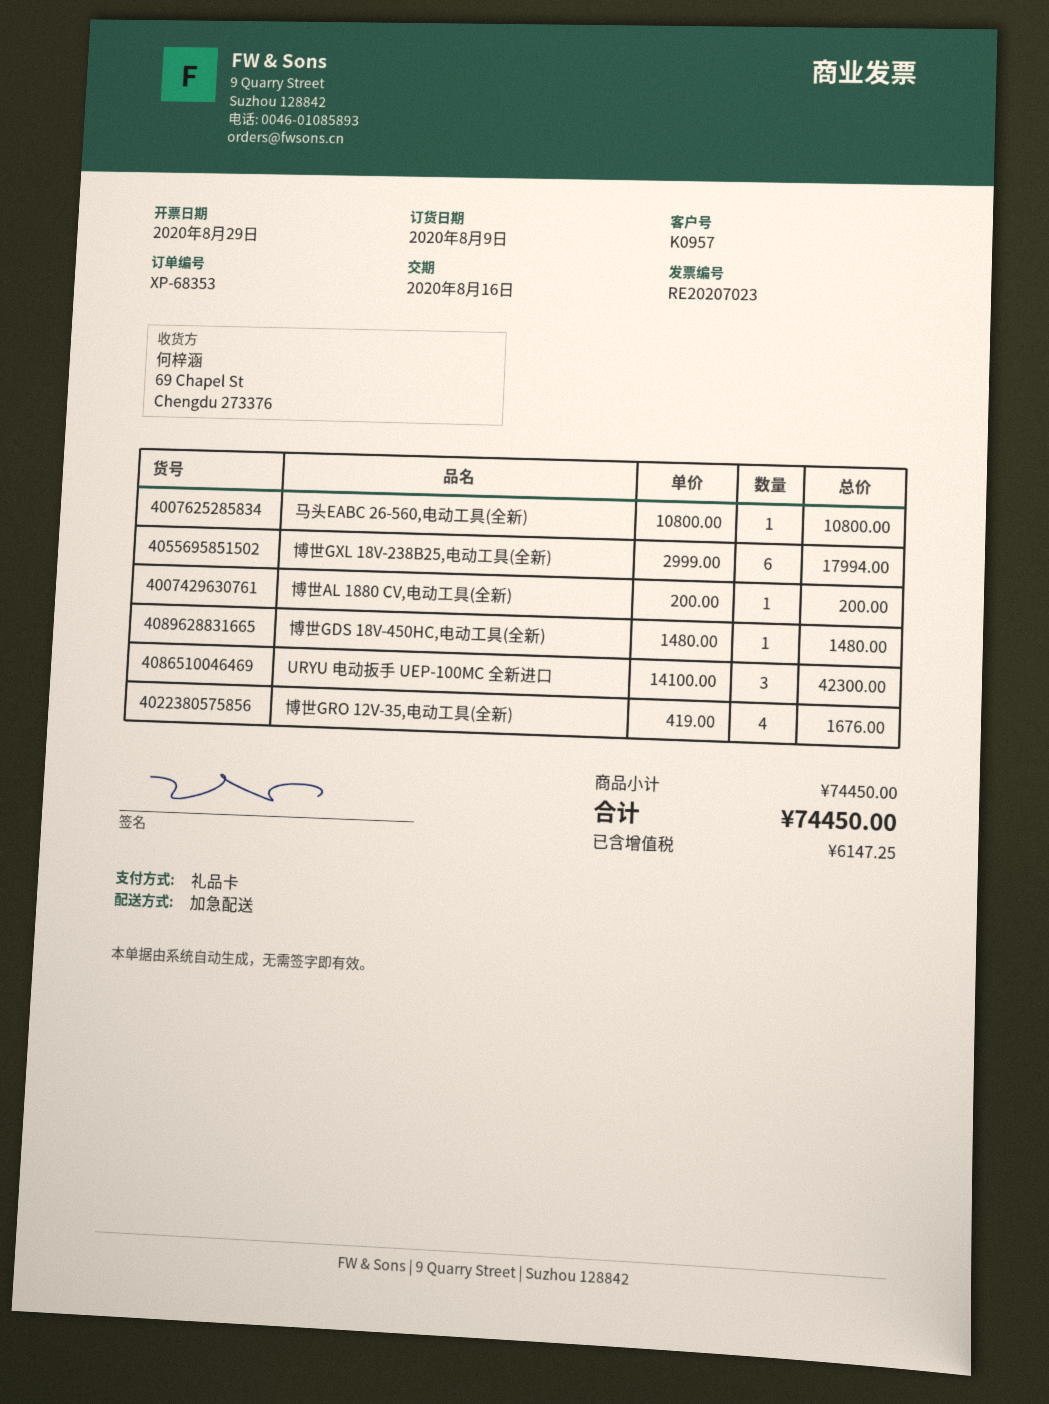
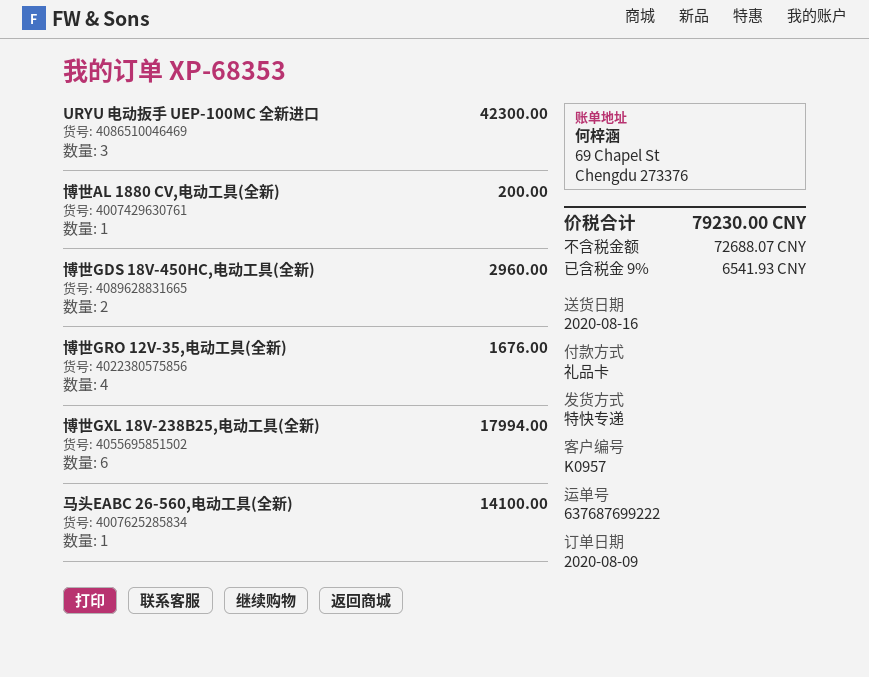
马头EABC 26-560,电动工具(全新): 1 for 10800.00 -> 1 for 14100.00
博世GDS 18V-450HC,电动工具(全新): 1 for 1480.00 -> 2 for 2960.00
tax: 6147.25 -> 6541.93
total: 74450.00 -> 79230.00

